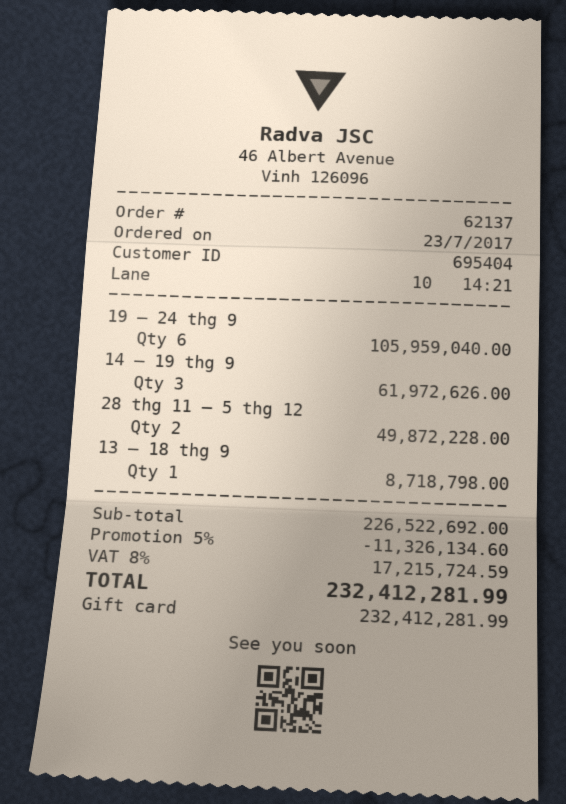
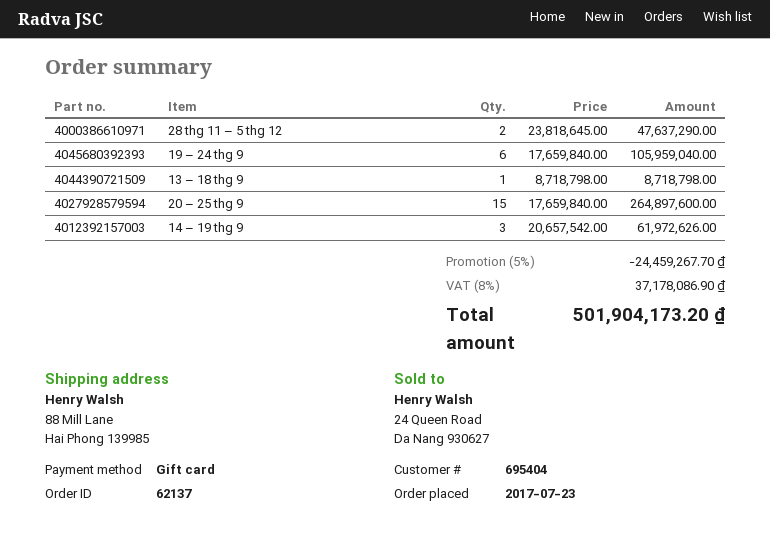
28 thg 11 – 5 thg 12: 2 for 49872228.00 -> 2 for 47637290.00
20 – 25 thg 9: none -> 15 for 264897600.00
discount: 5% = 11326134.60 -> 5% = 24459267.70
tax: 8% = 17215724.59 -> 8% = 37178086.90
total: 232412281.99 -> 501904173.20

